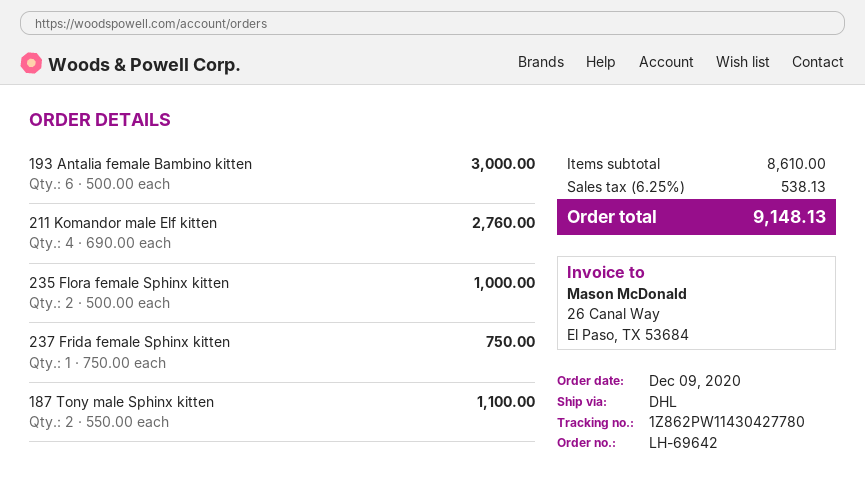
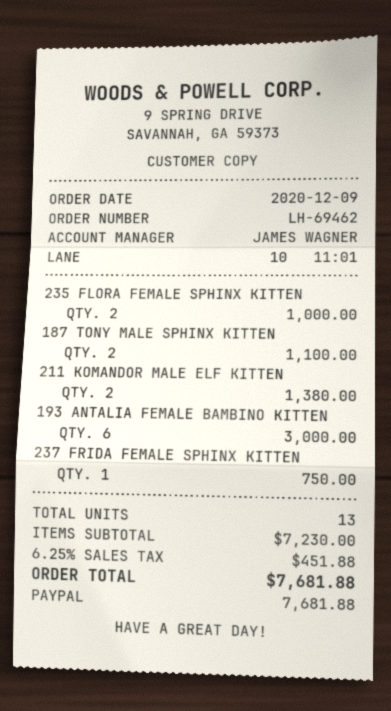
order number: LH-69642 -> LH-69462
211 Komandor male Elf kitten: 4 for 2760.00 -> 2 for 1380.00
subtotal: 8610.00 -> 7230.00
tax: 6.25% = 538.13 -> 6.25% = 451.88
total: 9148.13 -> 7681.88

